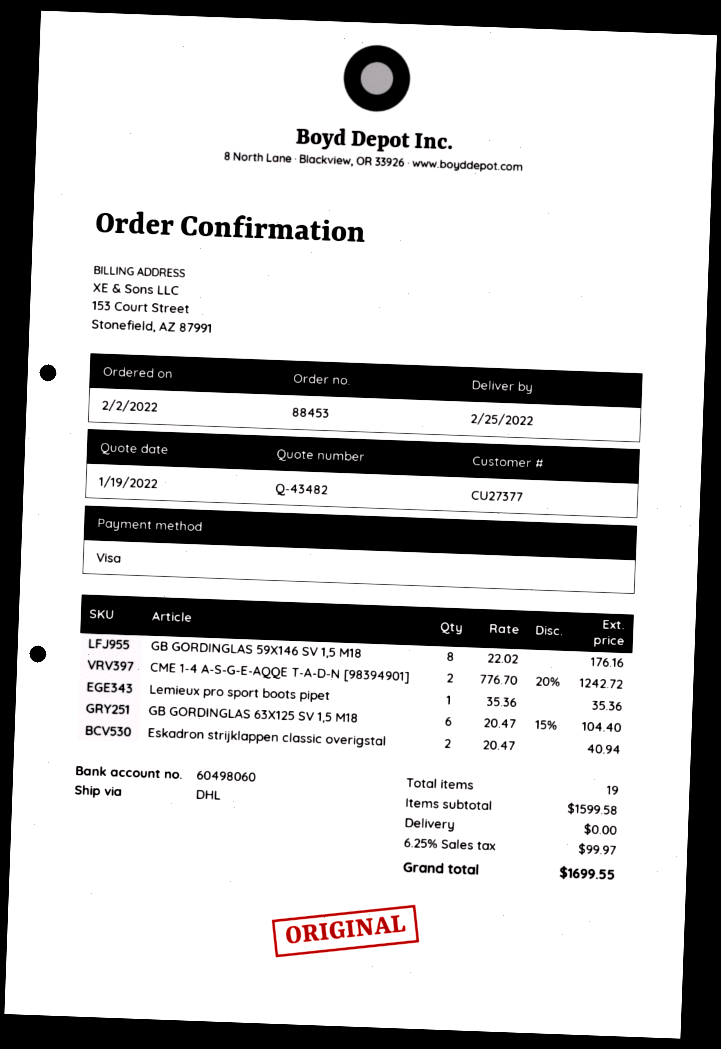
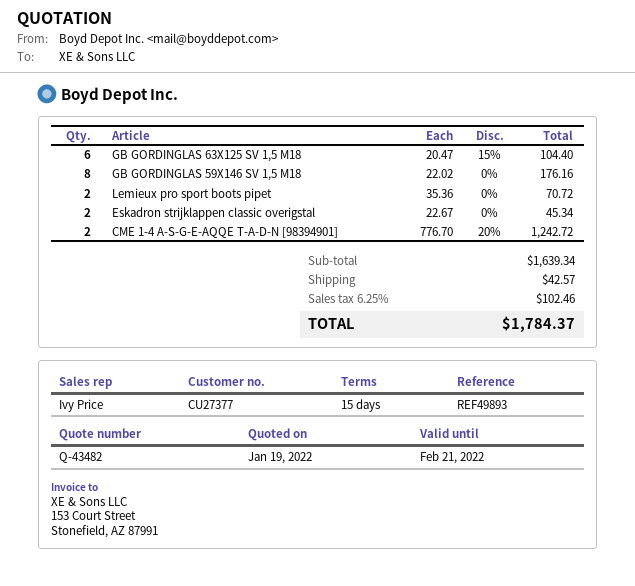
Lemieux pro sport boots pipet: 1 x 35.36 = 35.36 -> 2 x 35.36 = 70.72
Eskadron strijklappen classic overigstal: 2 x 20.47 = 40.94 -> 2 x 22.67 = 45.34
subtotal: 1599.58 -> 1639.34
shipping: 0.00 -> 42.57
tax: 6.25% = 99.97 -> 6.25% = 102.46
total: 1699.55 -> 1784.37

